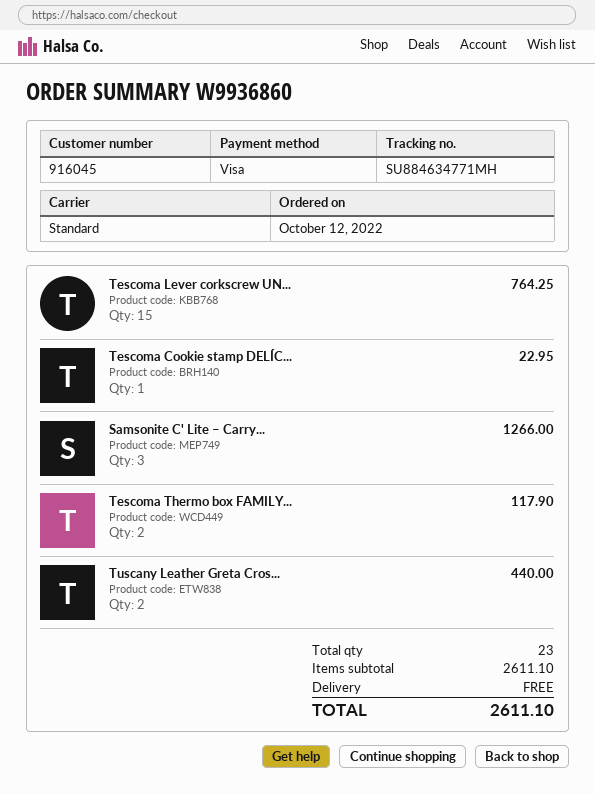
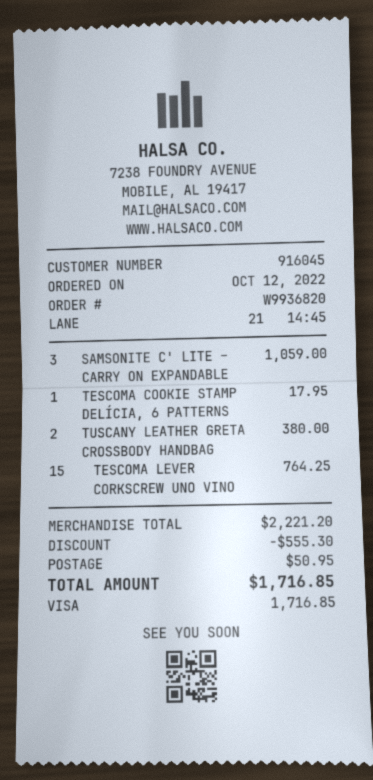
order number: W9936860 -> W9936820
Tescoma Cookie stamp DELÍC...: 1 for 22.95 -> 1 for 17.95
Samsonite C' Lite – Carry...: 3 for 1266.00 -> 3 for 1059.00
Tescoma Thermo box FAMILY...: 2 for 117.90 -> none
Tuscany Leather Greta Cros...: 2 for 440.00 -> 2 for 380.00
subtotal: 2611.10 -> 2221.20
discount: none -> 555.30
shipping: 0.00 -> 50.95
total: 2611.10 -> 1716.85

